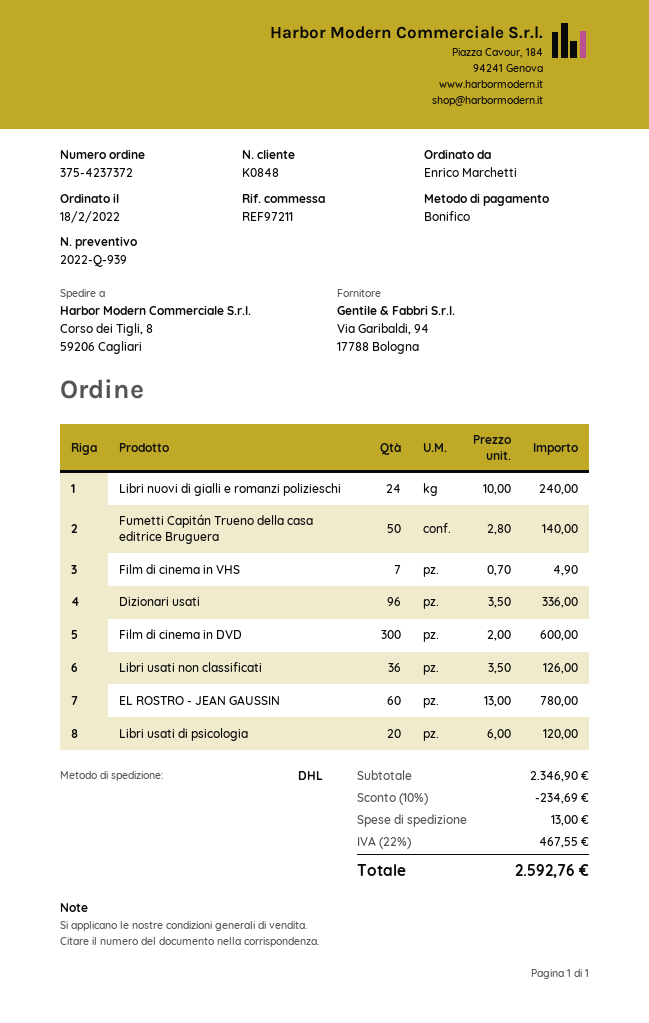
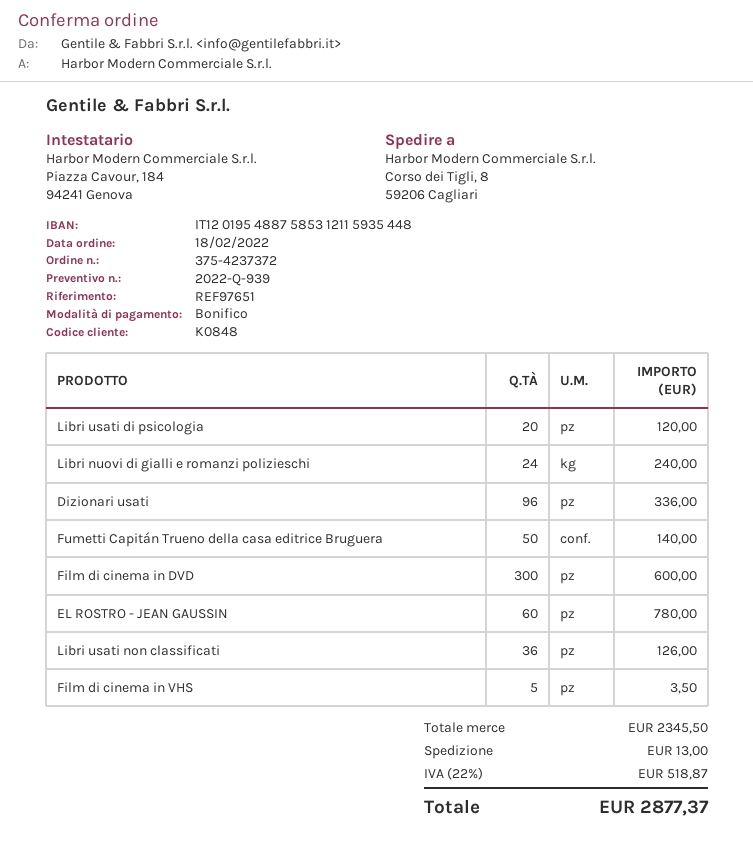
reference: REF97211 -> REF97651
Film di cinema in VHS: 7 for 4.90 -> 5 for 3.50
subtotal: 2346.90 -> 2345.50
discount: 10% = 234.69 -> none
tax: 22% = 467.55 -> 22% = 518.87
total: 2592.76 -> 2877.37

